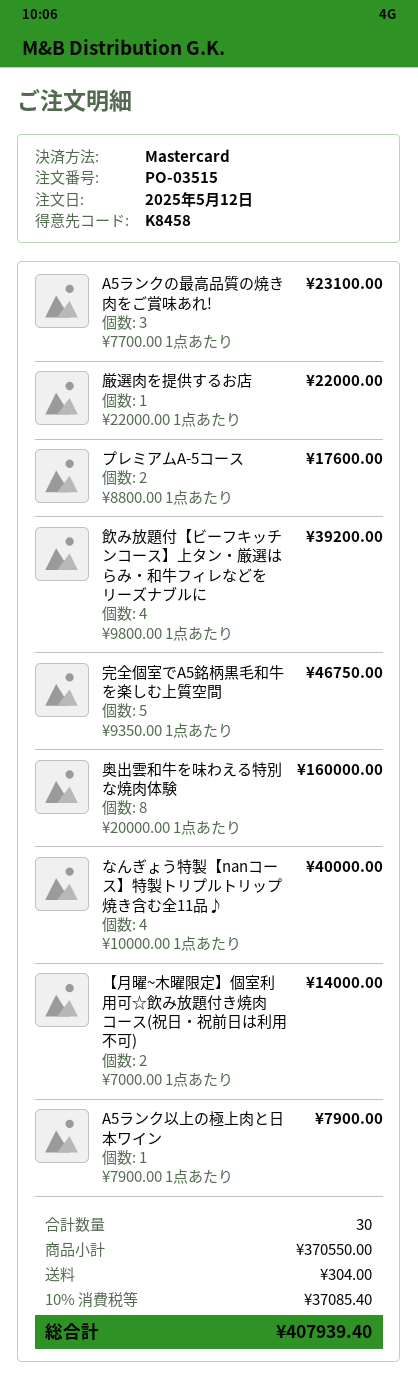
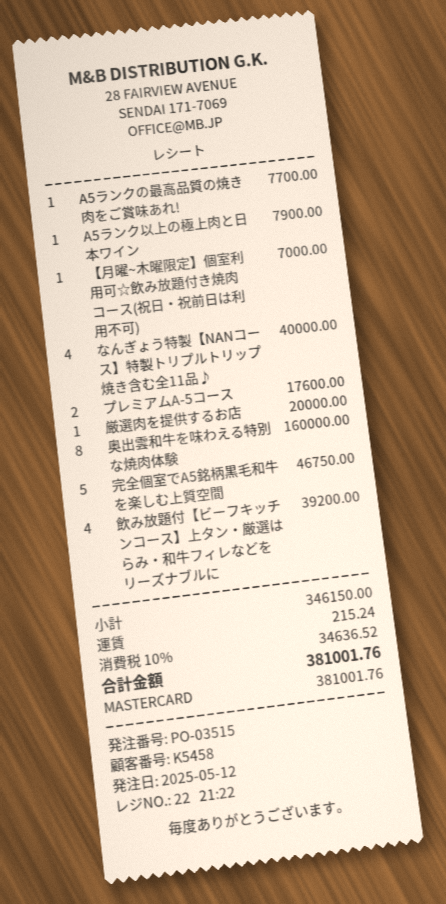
customer number: K8458 -> K5458
A5ランクの最高品質の焼き肉をご賞味あれ!: 3 for 23100.00 -> 1 for 7700.00
厳選肉を提供するお店: 1 for 22000.00 -> 1 for 20000.00
【月曜~木曜限定】個室利用可☆飲み放題付き焼肉コース(祝日・祝前日は利用不可): 2 for 14000.00 -> 1 for 7000.00
subtotal: 370550.00 -> 346150.00
shipping: 304.00 -> 215.24
tax: 10% = 37085.40 -> 10% = 34636.52
total: 407939.40 -> 381001.76

